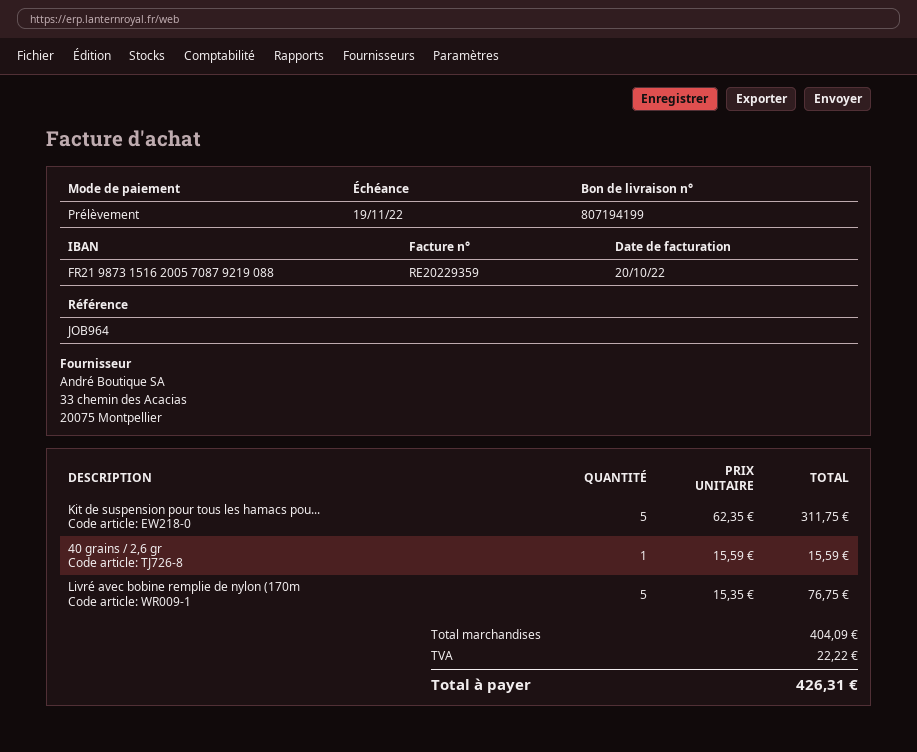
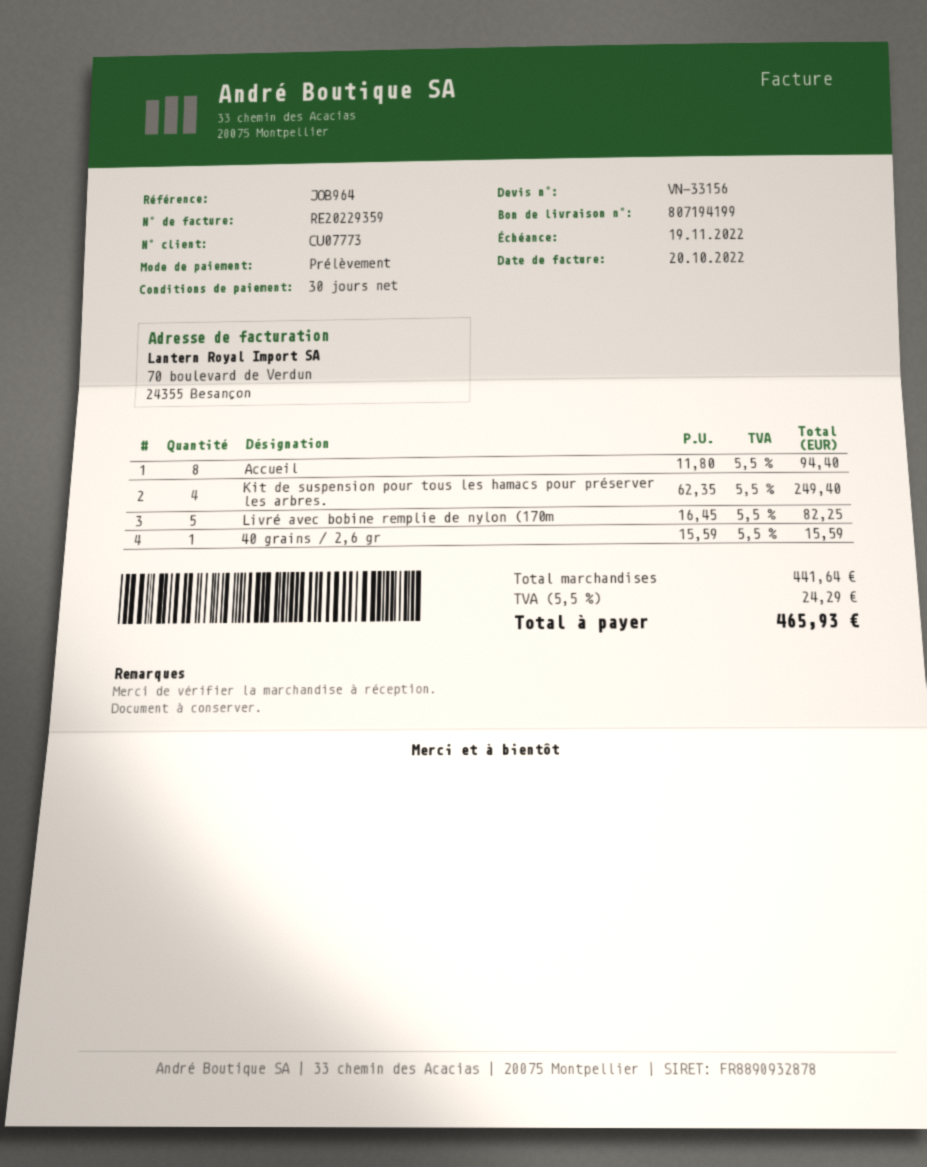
Kit de suspension pour tous les hamacs pou...: 5 x 62.35 = 311.75 -> 4 x 62.35 = 249.40
Livré avec bobine remplie de nylon (170m: 5 x 15.35 = 76.75 -> 5 x 16.45 = 82.25
Accueil: none -> 8 x 11.80 = 94.40
subtotal: 404.09 -> 441.64
tax: 22.22 -> 24.29
total: 426.31 -> 465.93

